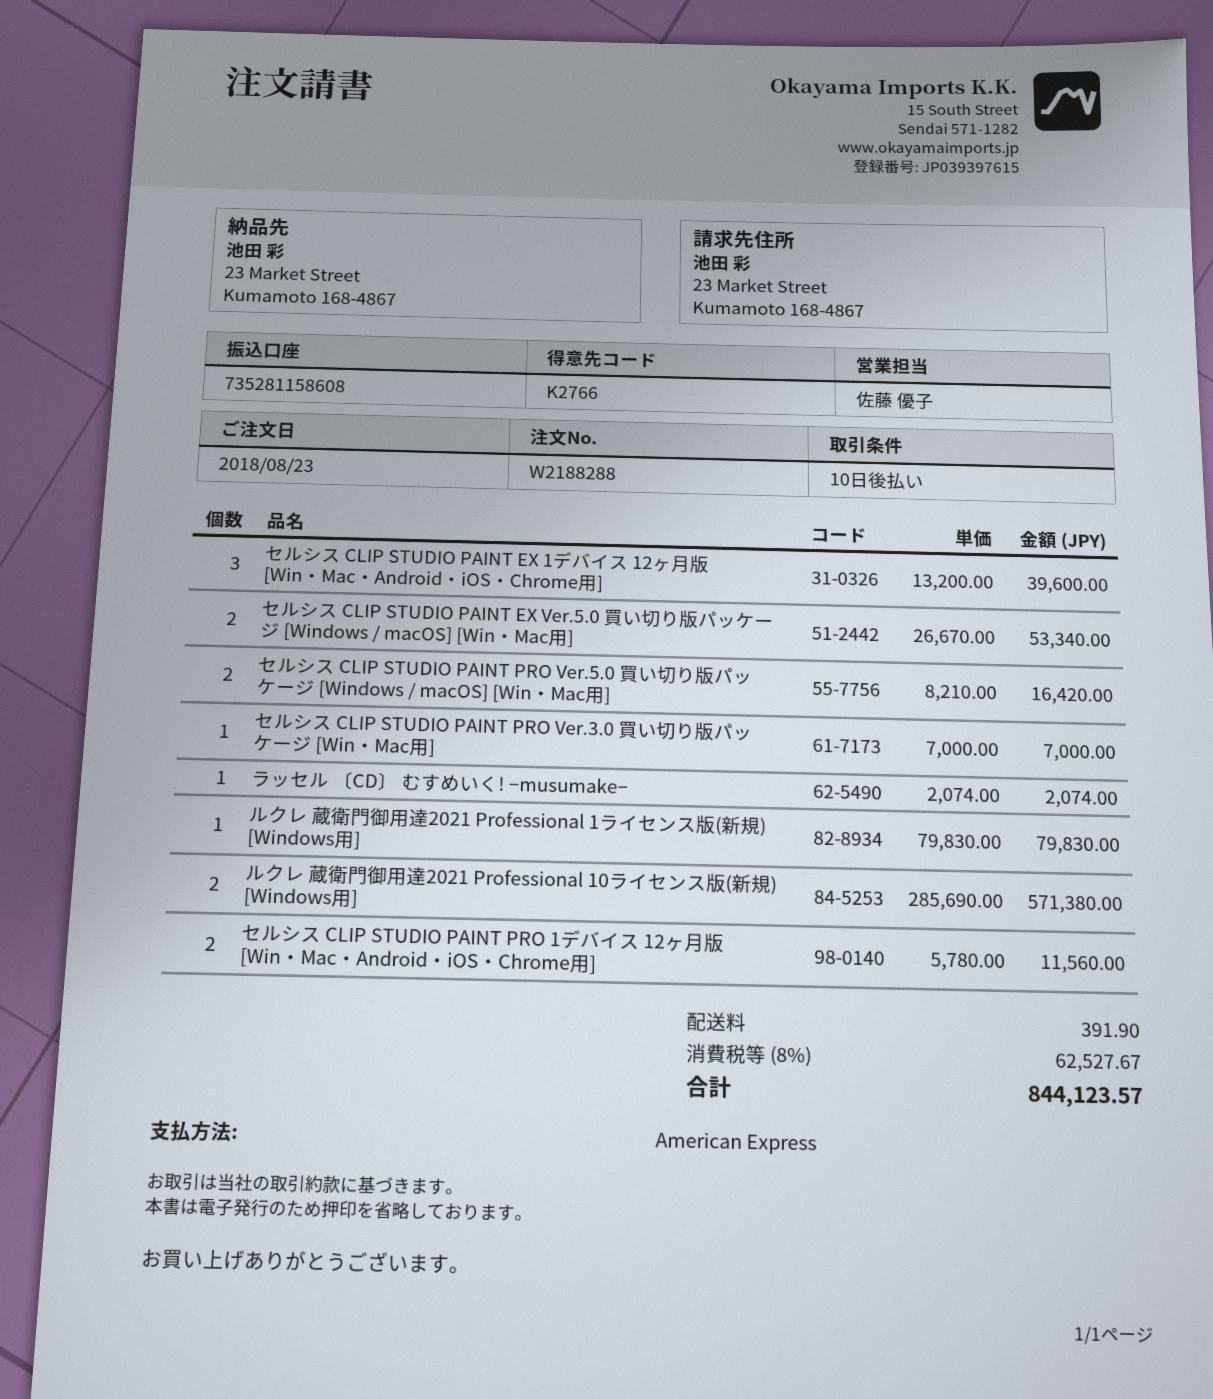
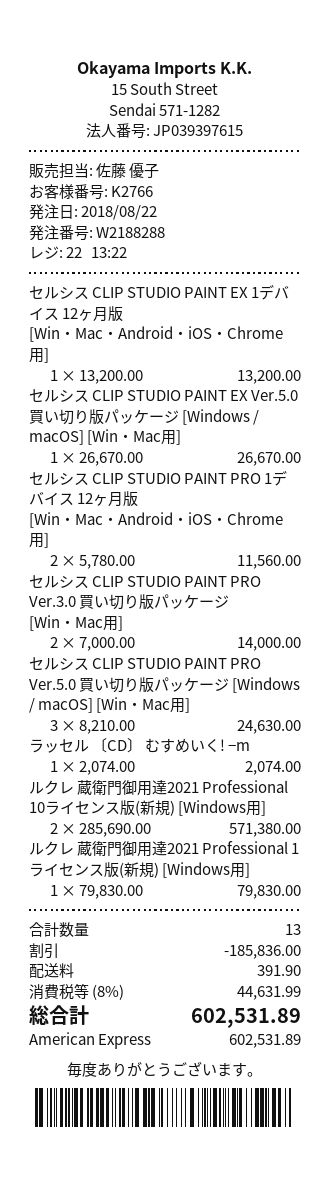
order date: 2018-08-23 -> 2018-08-22
セルシス CLIP STUDIO PAINT EX 1デバイス 12ヶ月版 [Win・Mac・Android・iOS・Chrome用]: 3 x 13200.00 = 39600.00 -> 1 x 13200.00 = 13200.00
セルシス CLIP STUDIO PAINT EX Ver.5.0 買い切り版パッケージ [Windows / macOS] [Win・Mac用]: 2 x 26670.00 = 53340.00 -> 1 x 26670.00 = 26670.00
セルシス CLIP STUDIO PAINT PRO Ver.5.0 買い切り版パッケージ [Windows / macOS] [Win・Mac用]: 2 x 8210.00 = 16420.00 -> 3 x 8210.00 = 24630.00
セルシス CLIP STUDIO PAINT PRO Ver.3.0 買い切り版パッケージ [Win・Mac用]: 1 x 7000.00 = 7000.00 -> 2 x 7000.00 = 14000.00
discount: none -> 185836.00
tax: 8% = 62527.67 -> 8% = 44631.99
total: 844123.57 -> 602531.89

